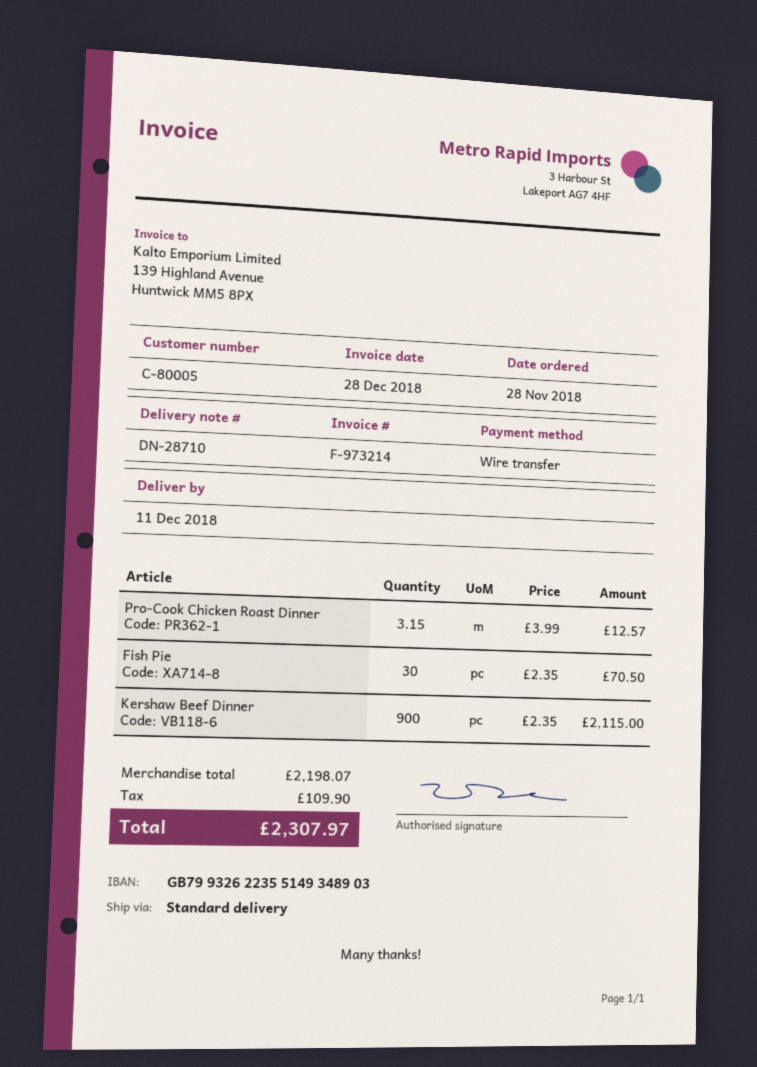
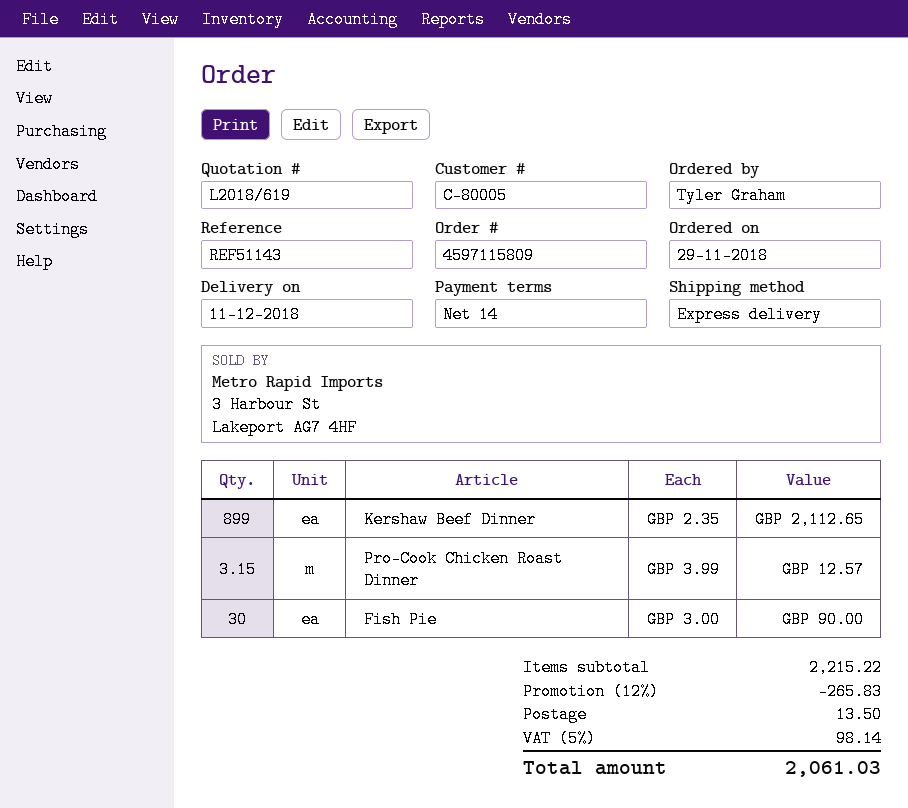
order date: 2018-11-28 -> 2018-11-29
shipping method: standard -> express
Fish Pie: 30 x 2.35 = 70.50 -> 30 x 3.00 = 90.00
Kershaw Beef Dinner: 900 x 2.35 = 2115.00 -> 899 x 2.35 = 2112.65
subtotal: 2198.07 -> 2215.22
discount: none -> 12% = 265.83
shipping: none -> 13.50
tax: 109.90 -> 98.14
total: 2307.97 -> 2061.03

